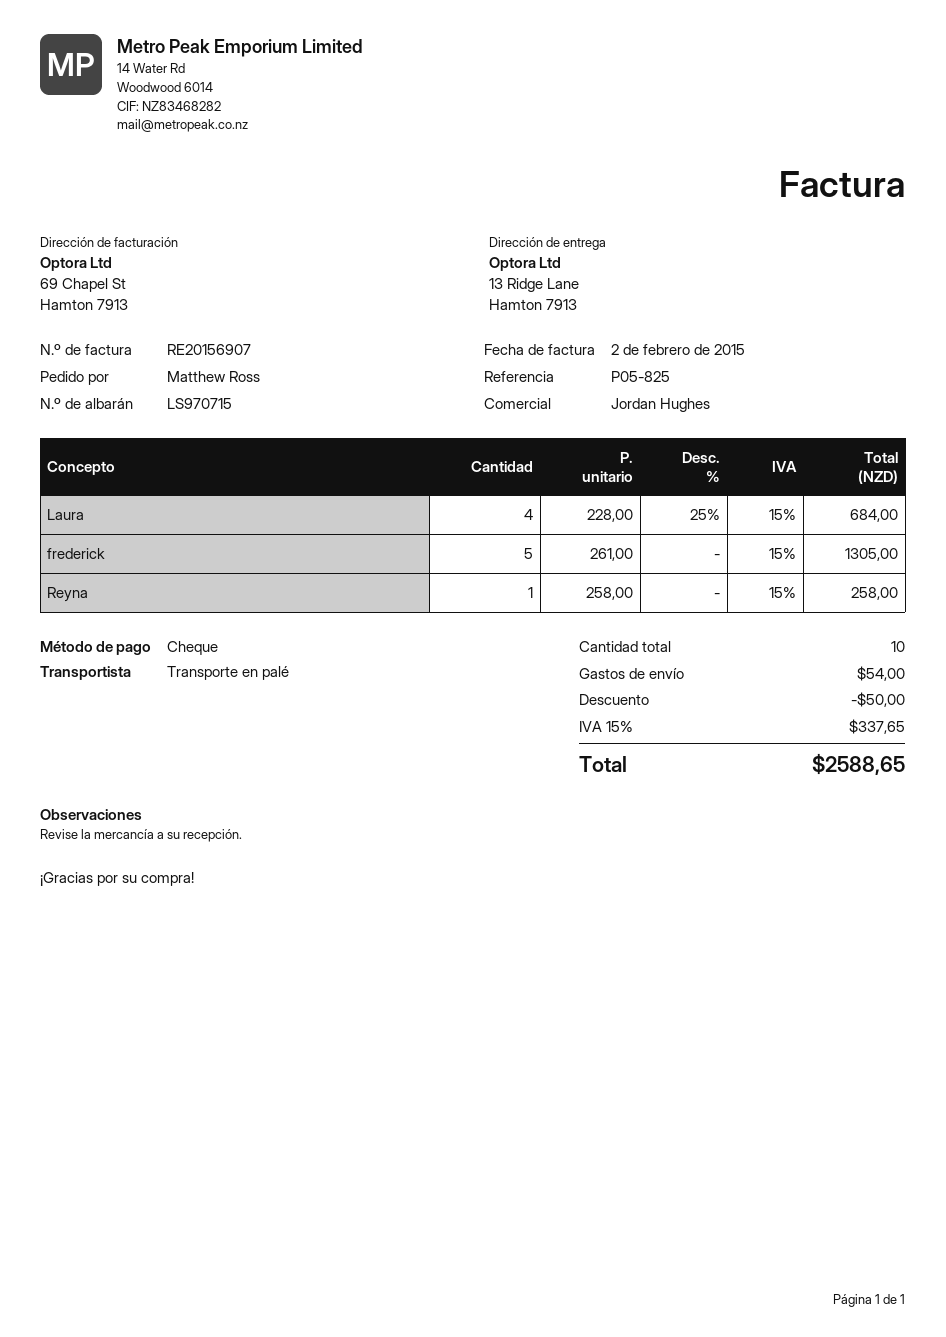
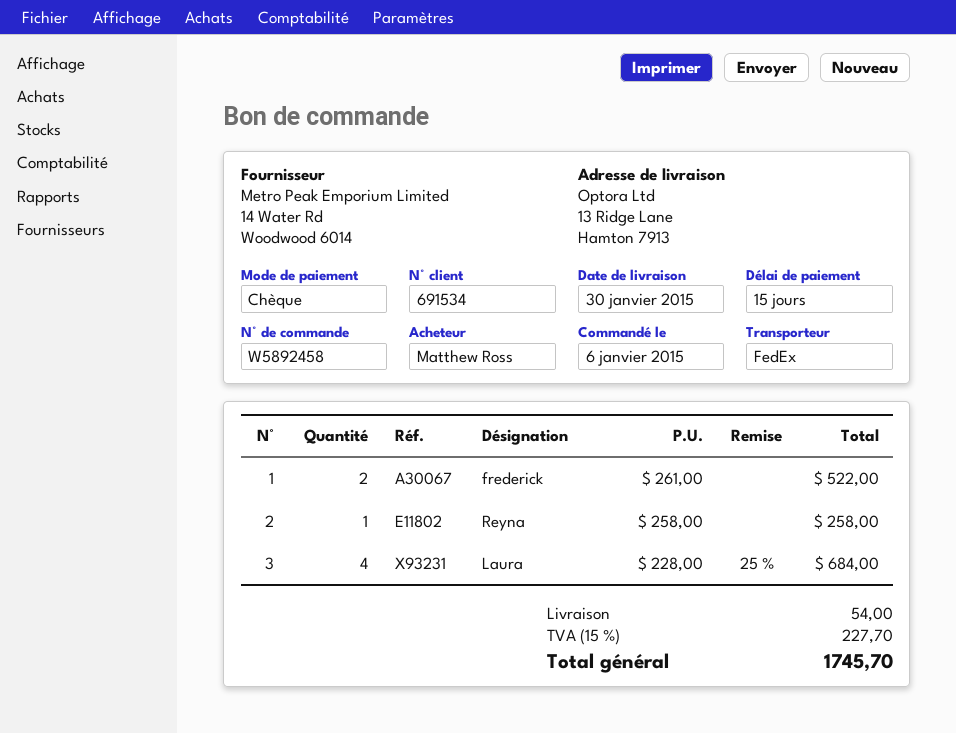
shipping method: pallet freight -> FedEx
frederick: 5 x 261.00 = 1305.00 -> 2 x 261.00 = 522.00
discount: 50.00 -> none
tax: 15% = 337.65 -> 15% = 227.70
total: 2588.65 -> 1745.70

